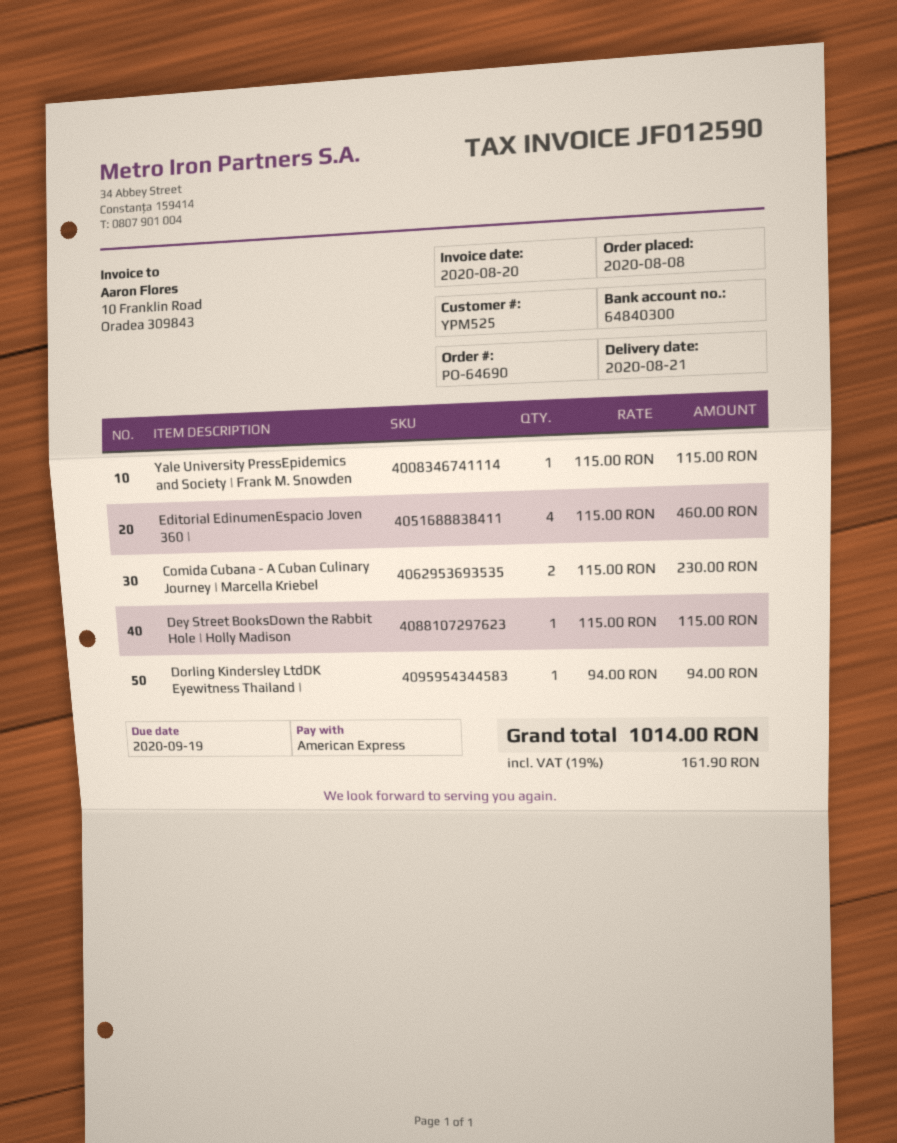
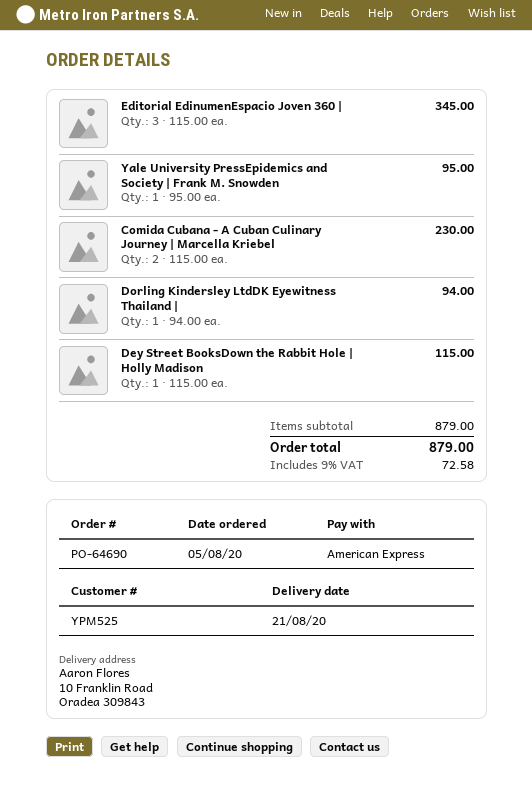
order date: 2020-08-08 -> 2020-08-05
Yale University PressEpidemics and Society | Frank M. Snowden: 1 x 115.00 = 115.00 -> 1 x 95.00 = 95.00
Editorial EdinumenEspacio Joven 360 |: 4 x 115.00 = 460.00 -> 3 x 115.00 = 345.00
tax: 19% = 161.90 -> 9% = 72.58
total: 1014.00 -> 879.00

